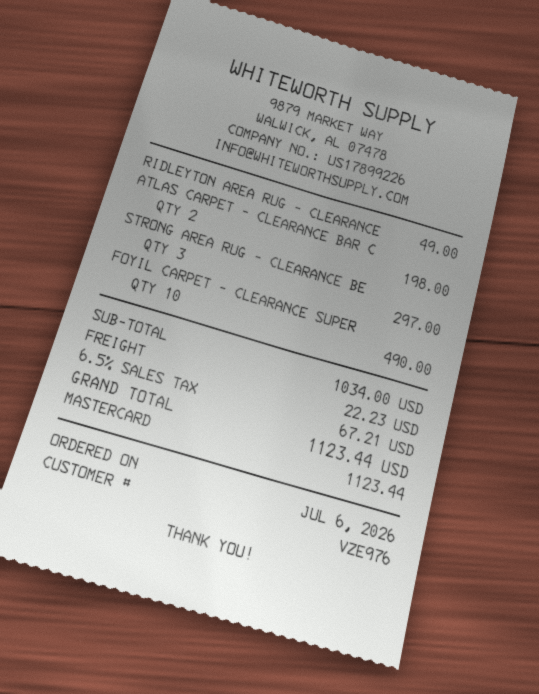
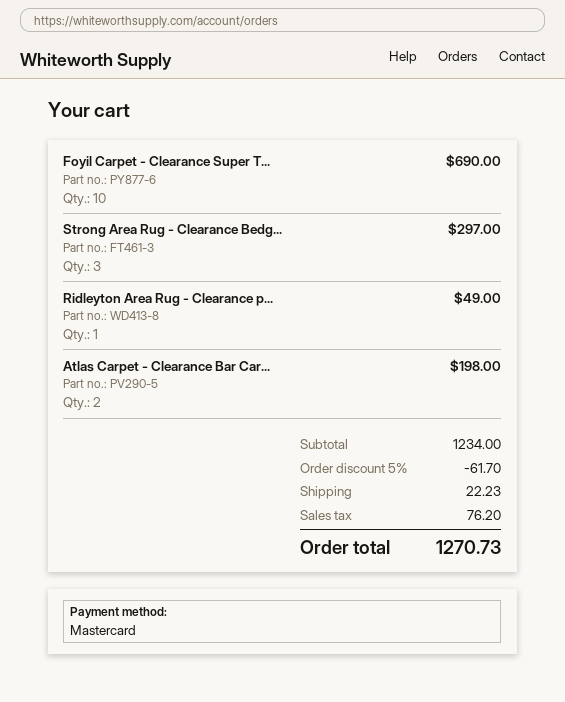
FOYIL CARPET - CLEARANCE SUPER: 10 for 490.00 -> 10 for 690.00
subtotal: 1034.00 -> 1234.00
discount: none -> 5% = 61.70
tax: 67.21 -> 76.20
total: 1123.44 -> 1270.73

